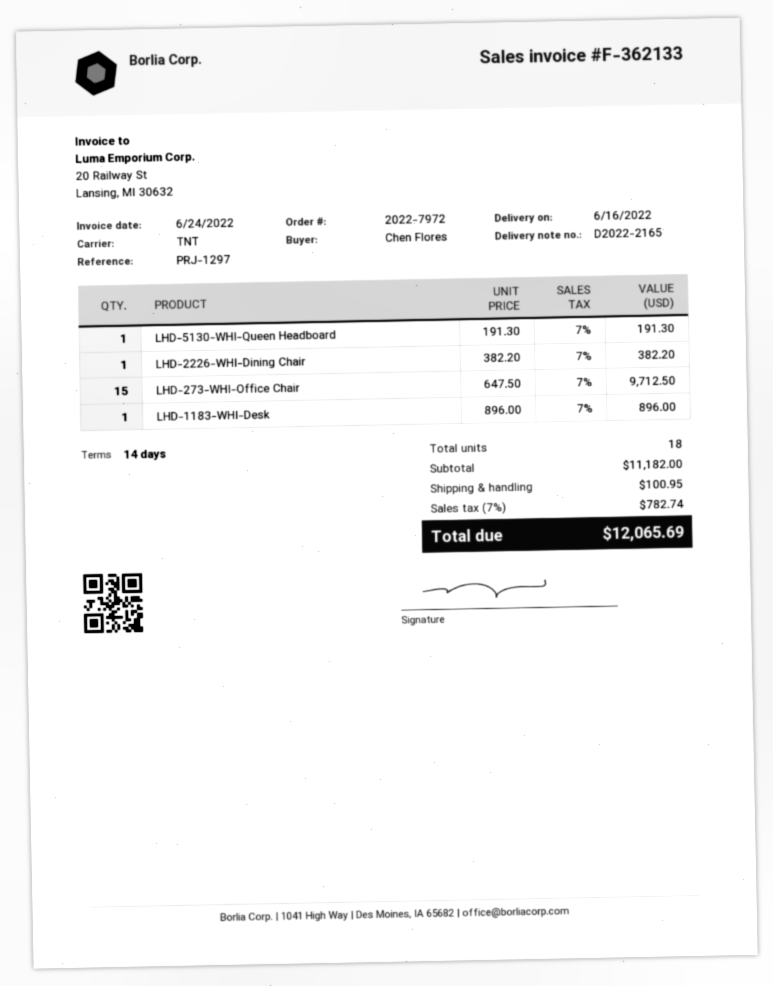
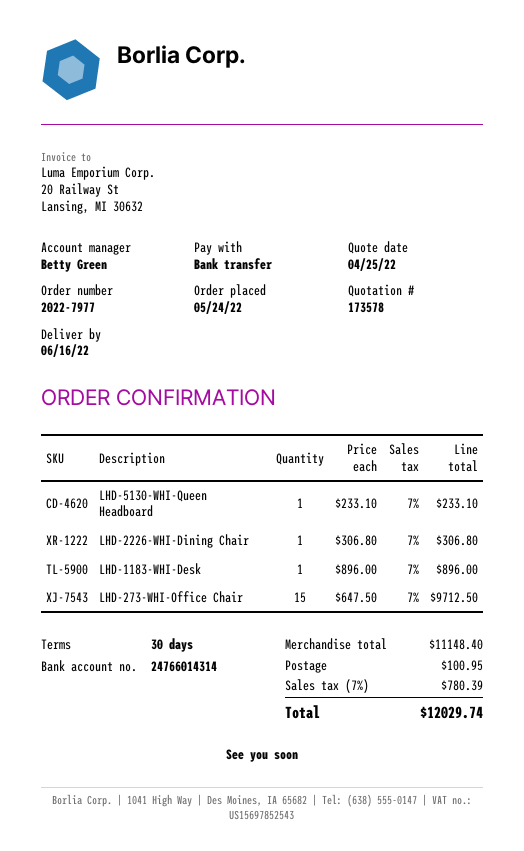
order number: 2022-7972 -> 2022-7977
payment terms: 14 days -> 30 days
LHD-5130-WHI-Queen Headboard: 1 x 191.30 = 191.30 -> 1 x 233.10 = 233.10
LHD-2226-WHI-Dining Chair: 1 x 382.20 = 382.20 -> 1 x 306.80 = 306.80
subtotal: 11182.00 -> 11148.40
tax: 7% = 782.74 -> 7% = 780.39
total: 12065.69 -> 12029.74

